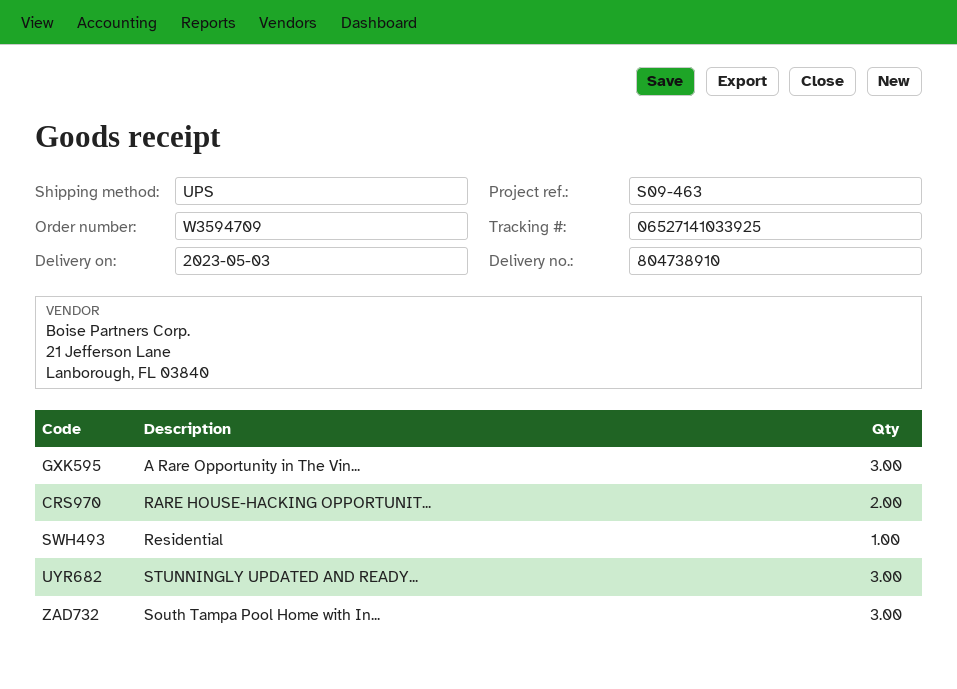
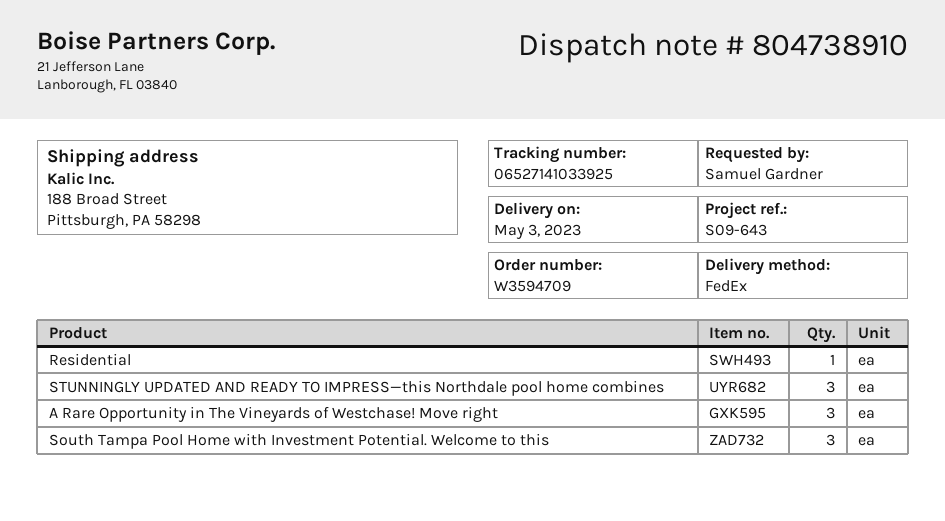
reference: S09-463 -> S09-643
shipping method: UPS -> FedEx
RARE HOUSE-HACKING OPPORTUNIT...: 2 -> none

